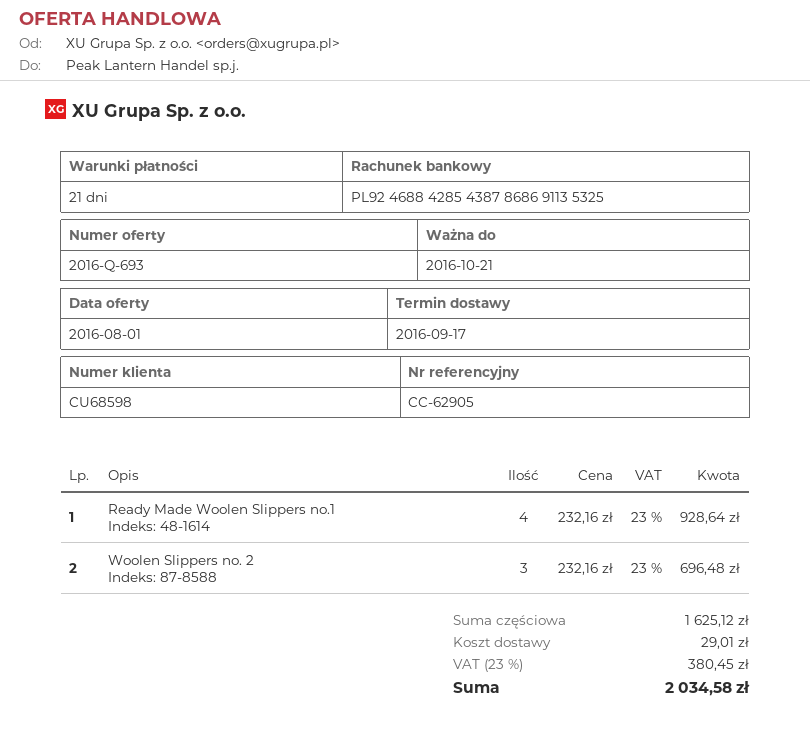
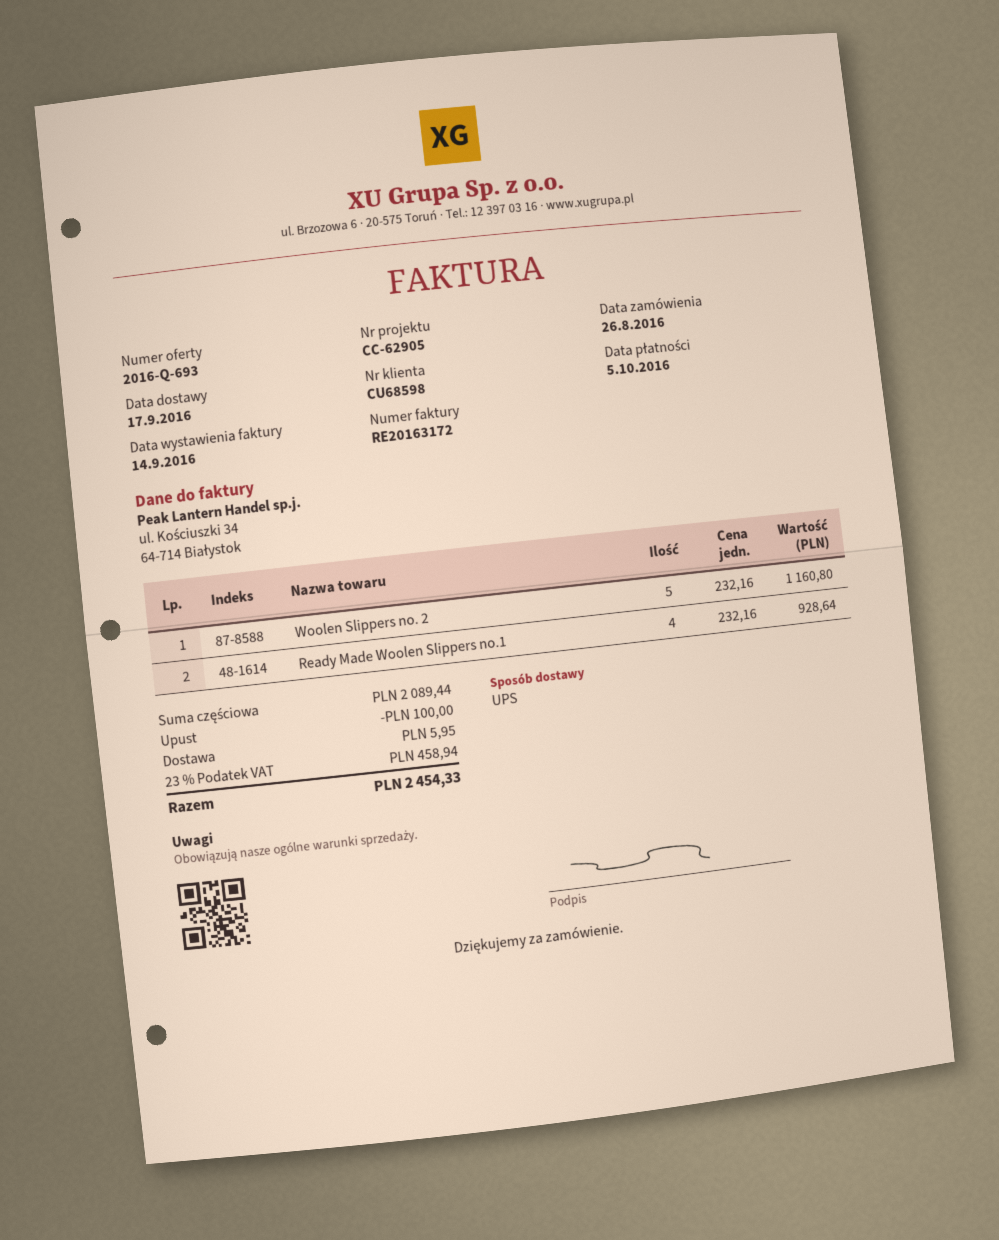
Woolen Slippers no. 2: 3 x 232.16 = 696.48 -> 5 x 232.16 = 1160.80
subtotal: 1625.12 -> 2089.44
discount: none -> 100.00
shipping: 29.01 -> 5.95
tax: 23% = 380.45 -> 23% = 458.94
total: 2034.58 -> 2454.33

